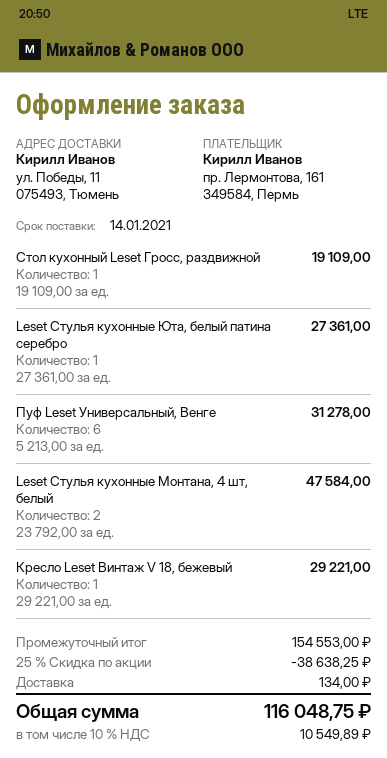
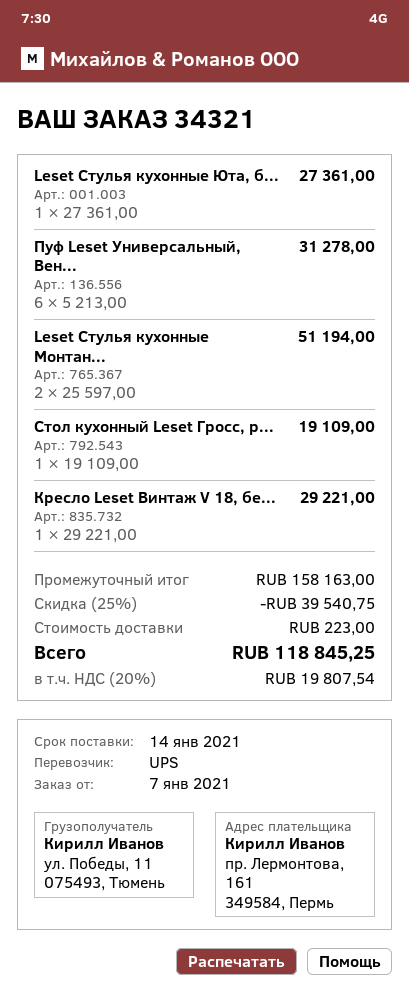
Leset Стулья кухонные Монтана, 4 шт, белый: 2 x 23792.00 = 47584.00 -> 2 x 25597.00 = 51194.00
subtotal: 154553.00 -> 158163.00
discount: 25% = 38638.25 -> 25% = 39540.75
shipping: 134.00 -> 223.00
tax: 10% = 10549.89 -> 20% = 19807.54
total: 116048.75 -> 118845.25

